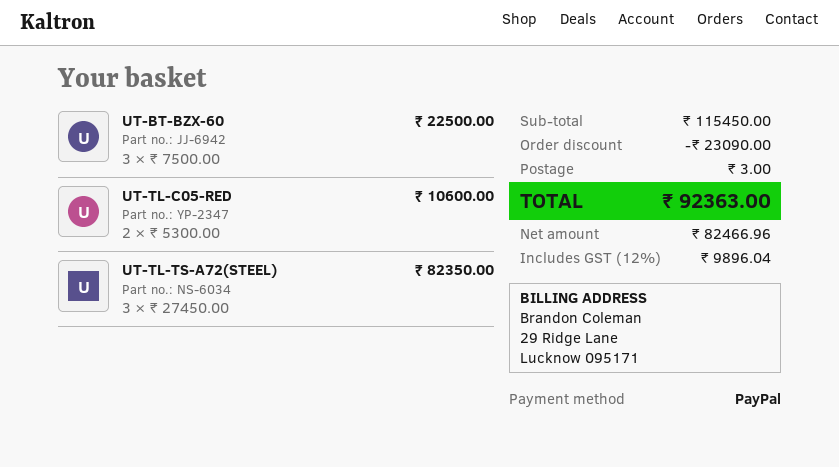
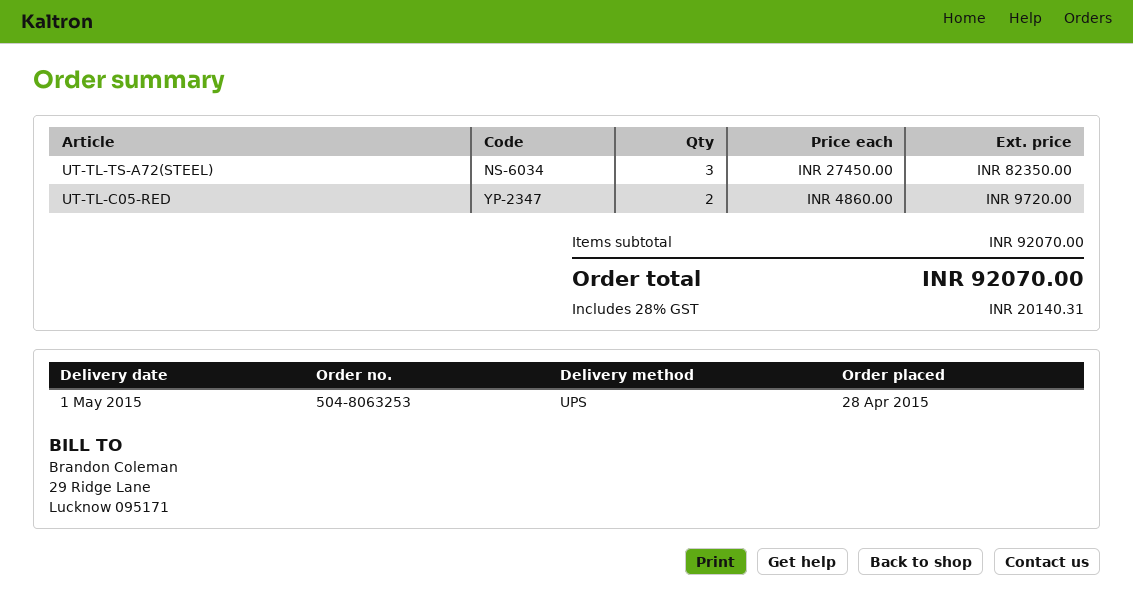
UT-BT-BZX-60: 3 x 7500.00 = 22500.00 -> none
UT-TL-C05-RED: 2 x 5300.00 = 10600.00 -> 2 x 4860.00 = 9720.00
subtotal: 115450.00 -> 92070.00
discount: 23090.00 -> none
shipping: 3.00 -> none
tax: 12% = 9896.04 -> 28% = 20140.31
total: 92363.00 -> 92070.00

